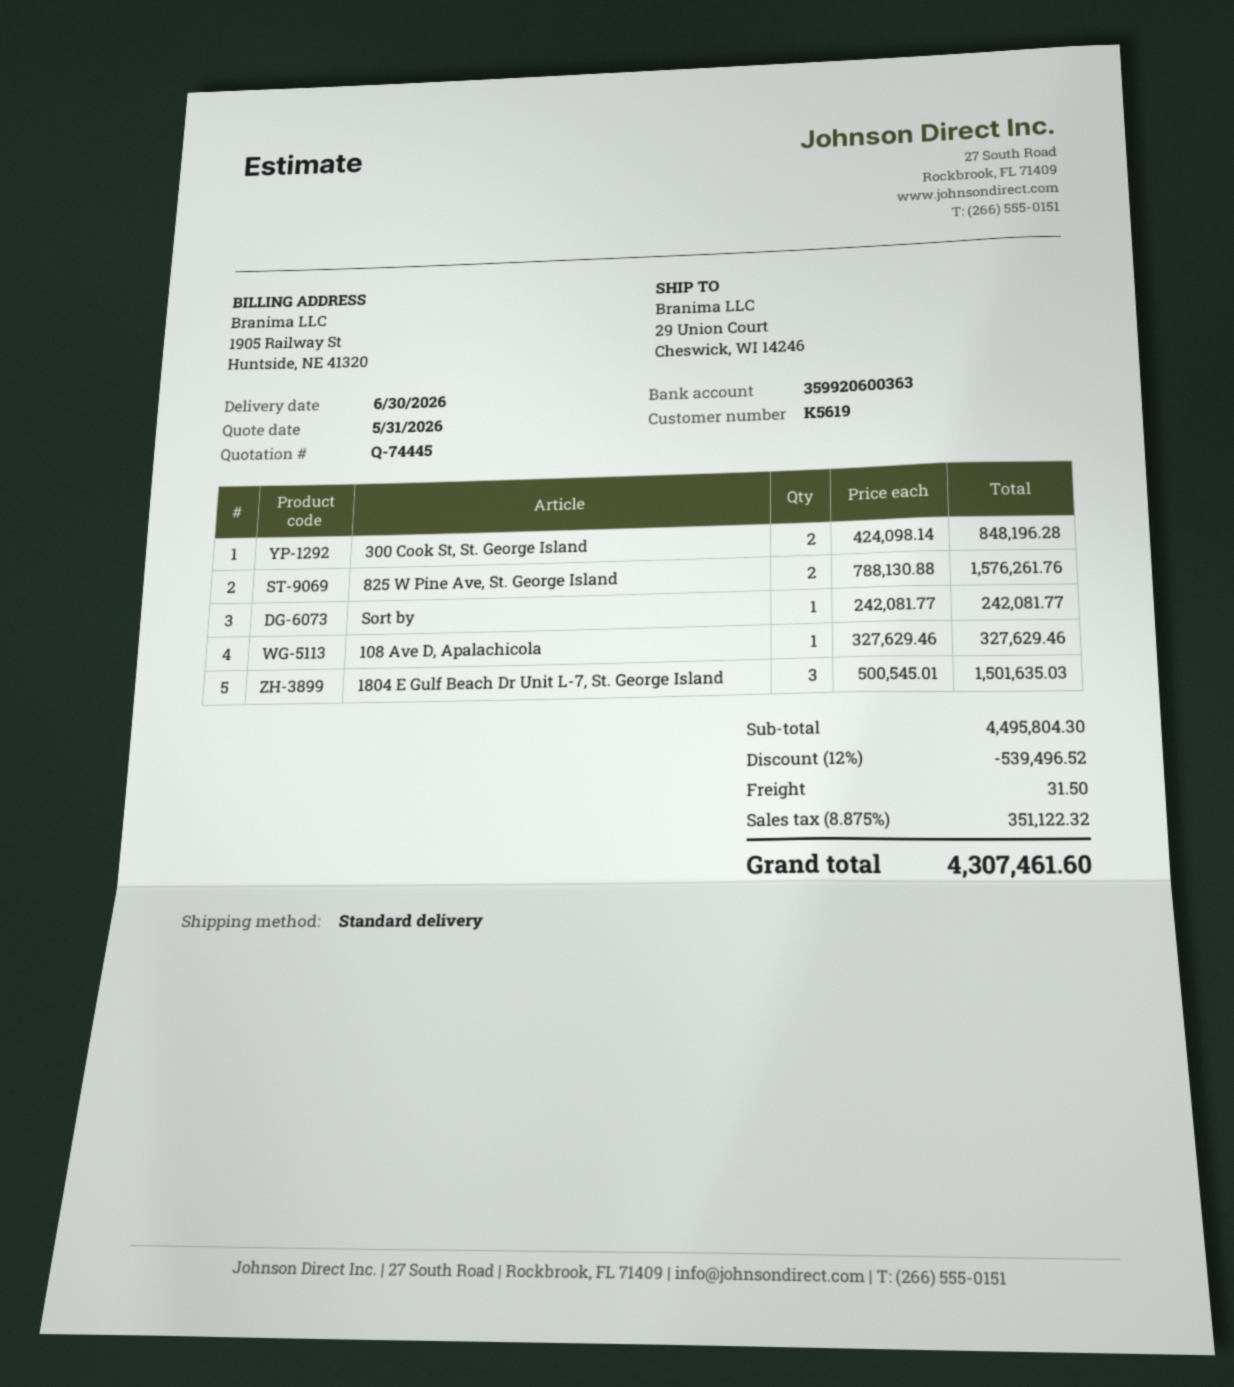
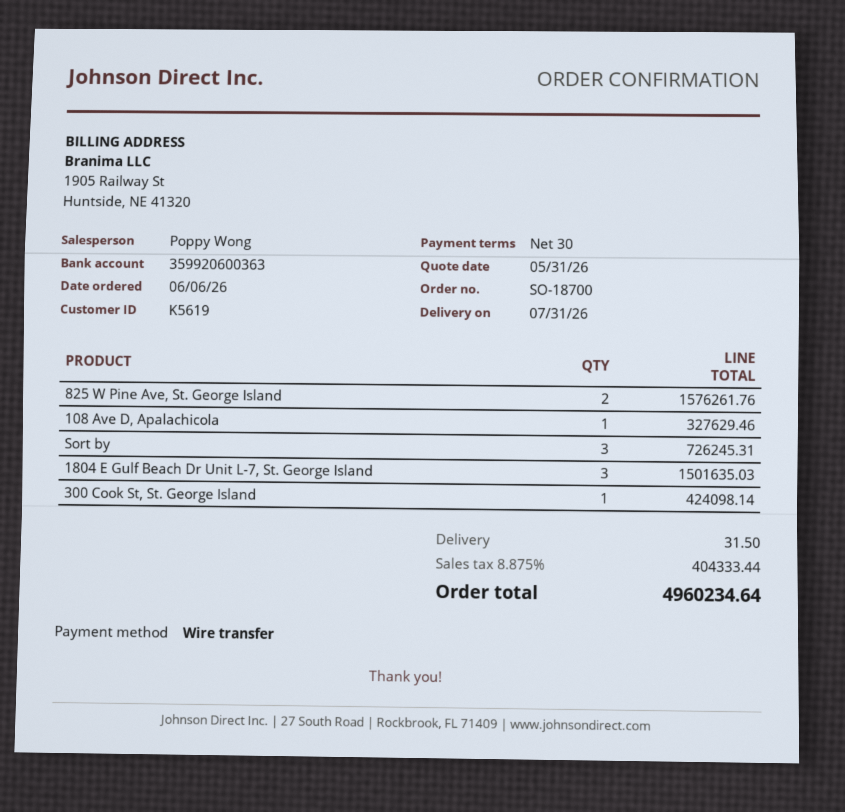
delivery date: 2026-06-30 -> 2026-07-31
300 Cook St, St. George Island: 2 for 848196.28 -> 1 for 424098.14
Sort by: 1 for 242081.77 -> 3 for 726245.31
discount: 12% = 539496.52 -> none
tax: 8.875% = 351122.32 -> 8.875% = 404333.44
total: 4307461.60 -> 4960234.64

